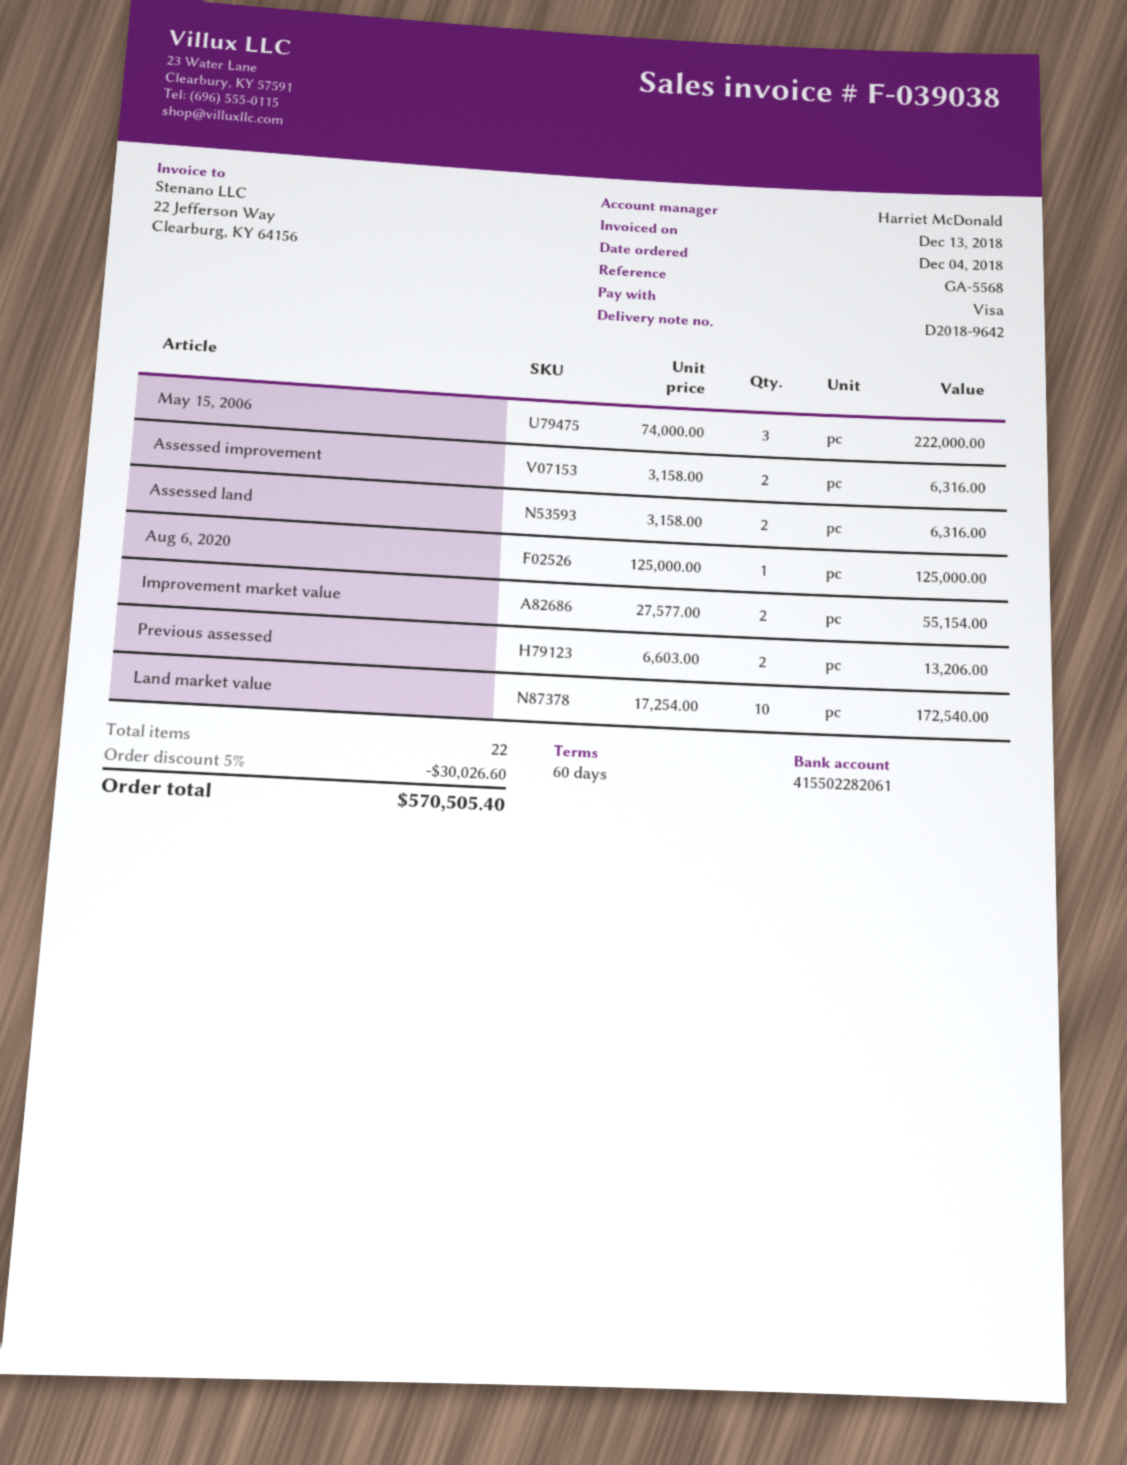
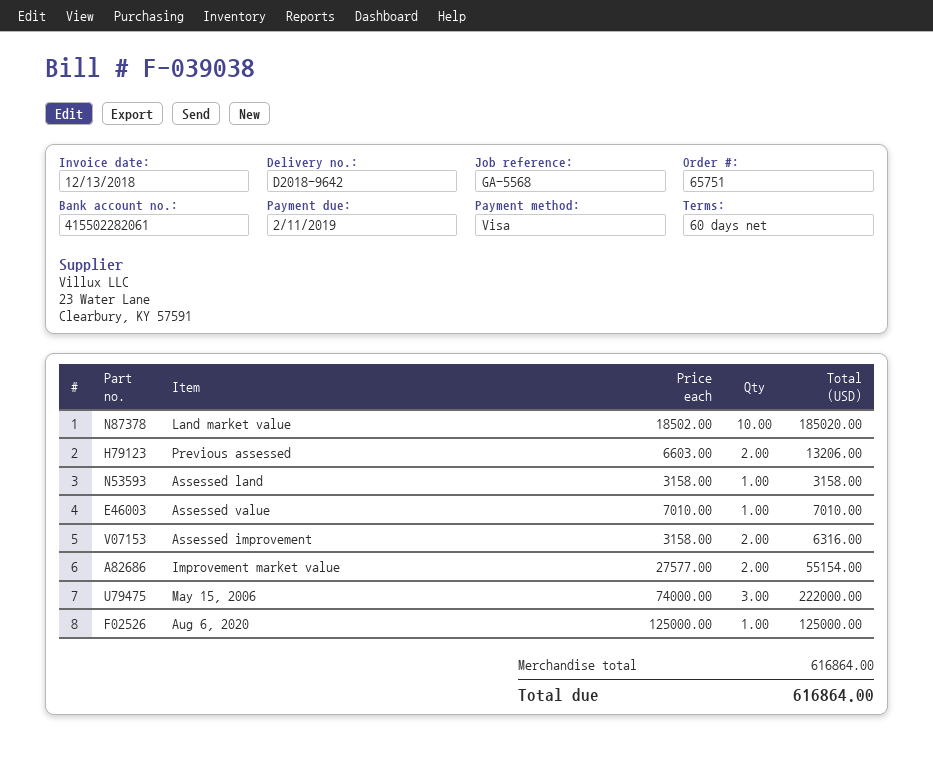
Assessed land: 2 x 3158.00 = 6316.00 -> 1 x 3158.00 = 3158.00
Land market value: 10 x 17254.00 = 172540.00 -> 10 x 18502.00 = 185020.00
Assessed value: none -> 1 x 7010.00 = 7010.00
discount: 5% = 30026.60 -> none
total: 570505.40 -> 616864.00

